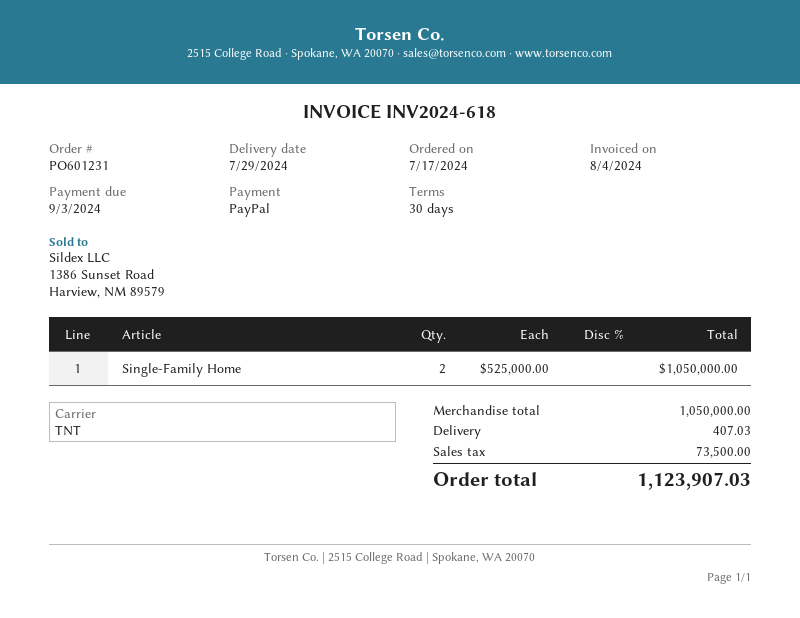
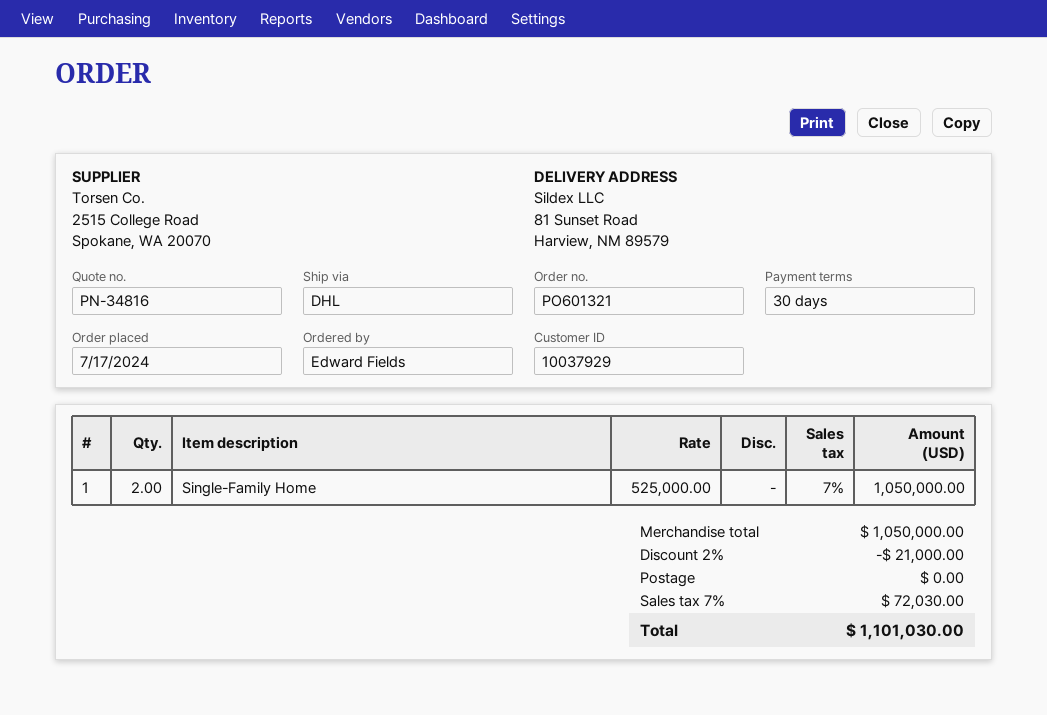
order number: PO601231 -> PO601321
shipping method: TNT -> DHL
discount: none -> 2% = 21000.00
shipping: 407.03 -> 0.00
tax: 73500.00 -> 72030.00
total: 1123907.03 -> 1101030.00

